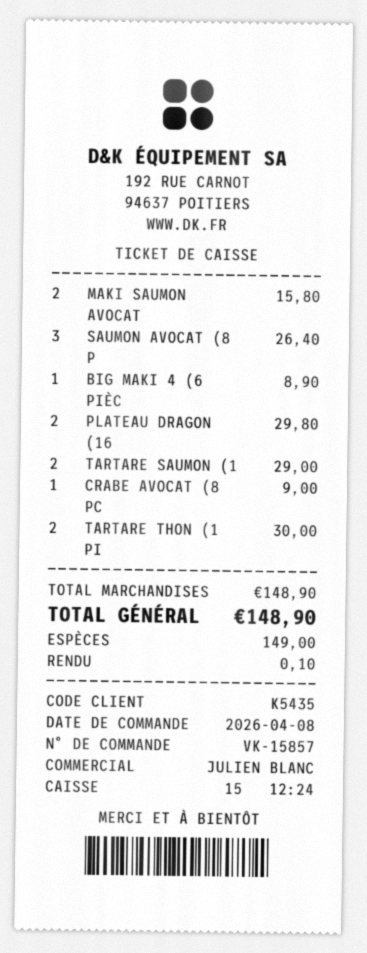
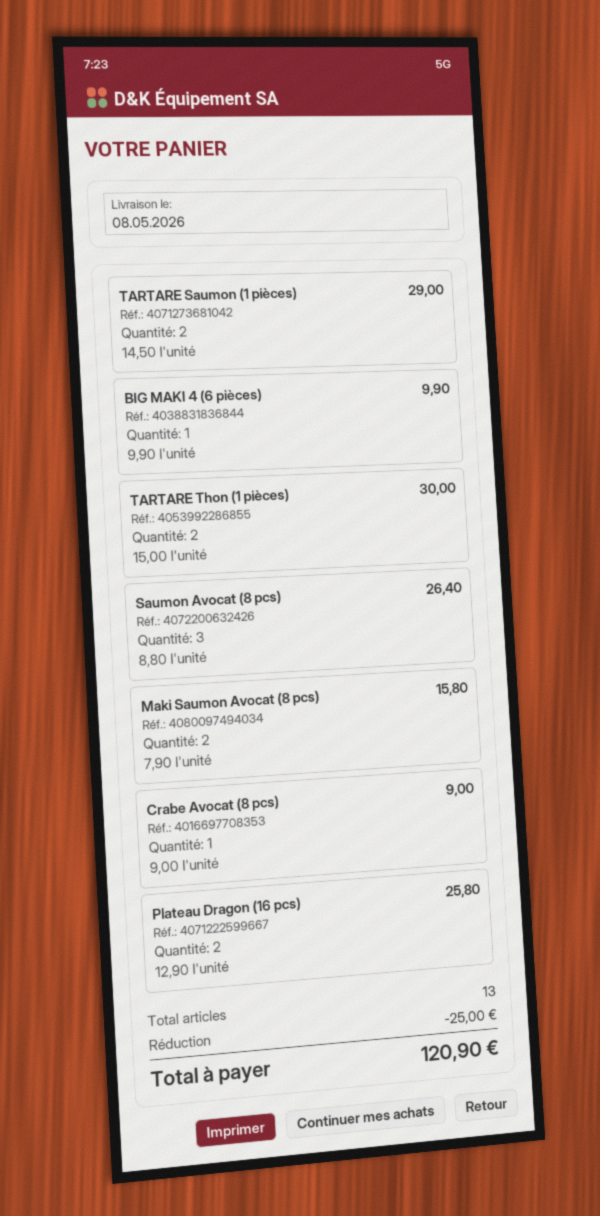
BIG MAKI 4 (6 PIÈC: 1 for 8.90 -> 1 for 9.90
PLATEAU DRAGON (16: 2 for 29.80 -> 2 for 25.80
discount: none -> 25.00
total: 148.90 -> 120.90

